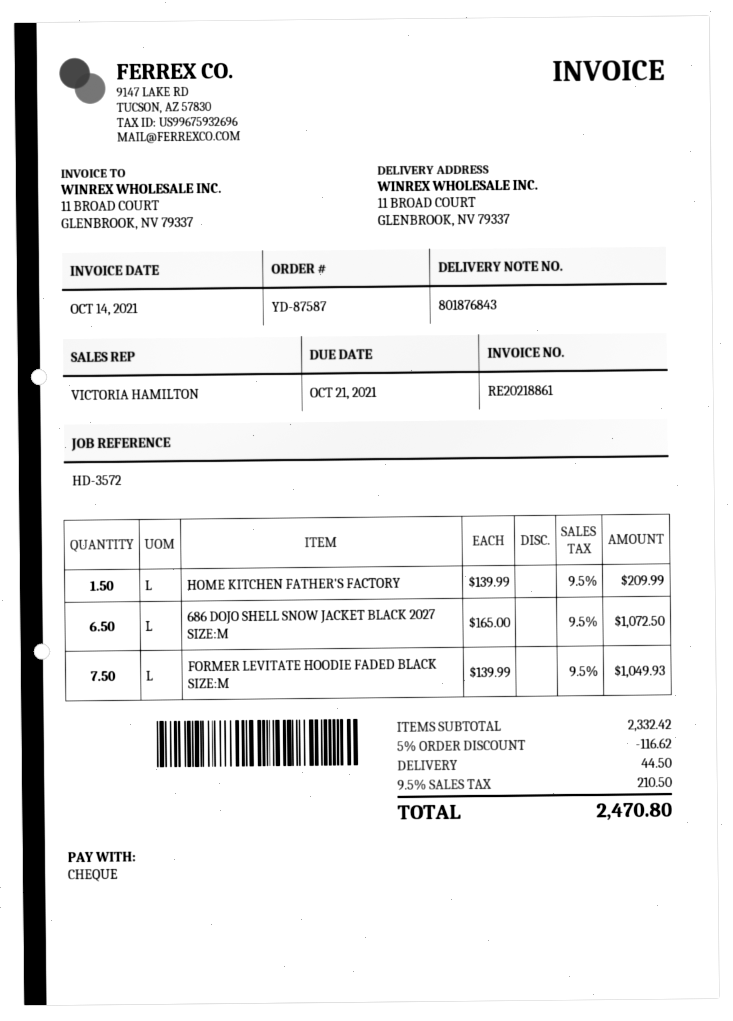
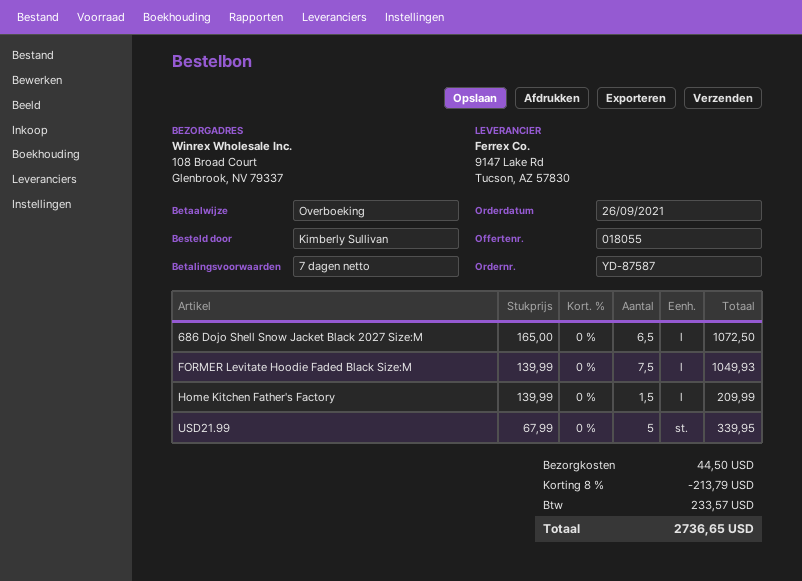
payment method: cheque -> bank transfer
ship to: 11 BROAD COURT, GLENBROOK, NV 79337 -> 108 Broad Court, Glenbrook, NV 79337
USD21.99: none -> 5 x 67.99 = 339.95
discount: 5% = 116.62 -> 8% = 213.79
tax: 210.50 -> 233.57
total: 2470.80 -> 2736.65

